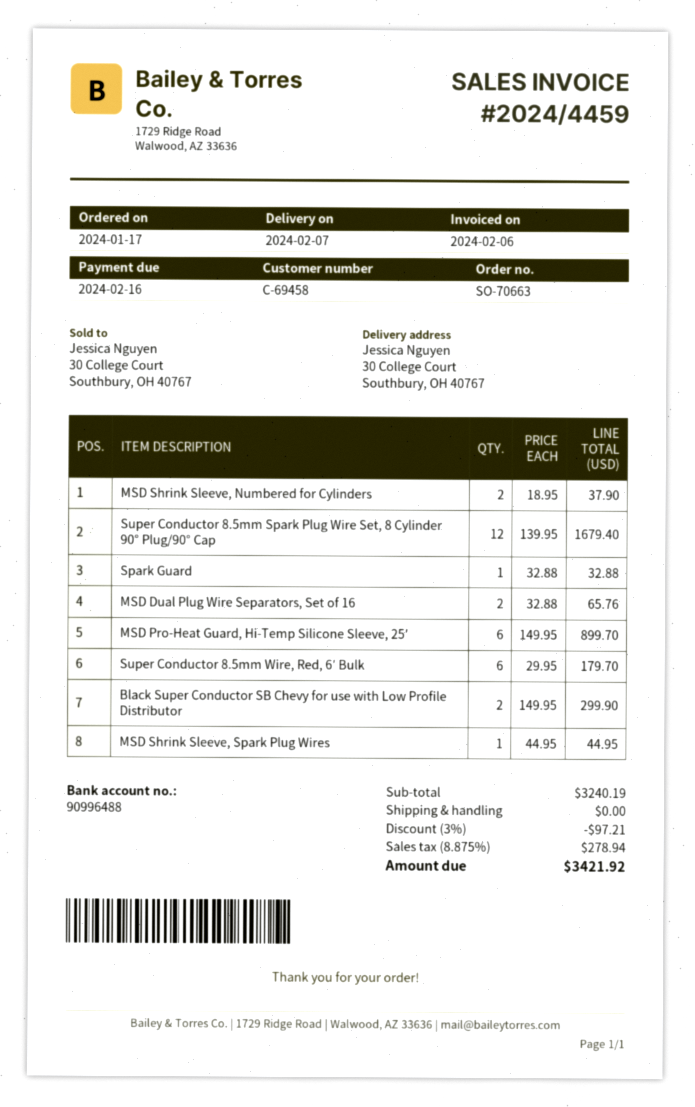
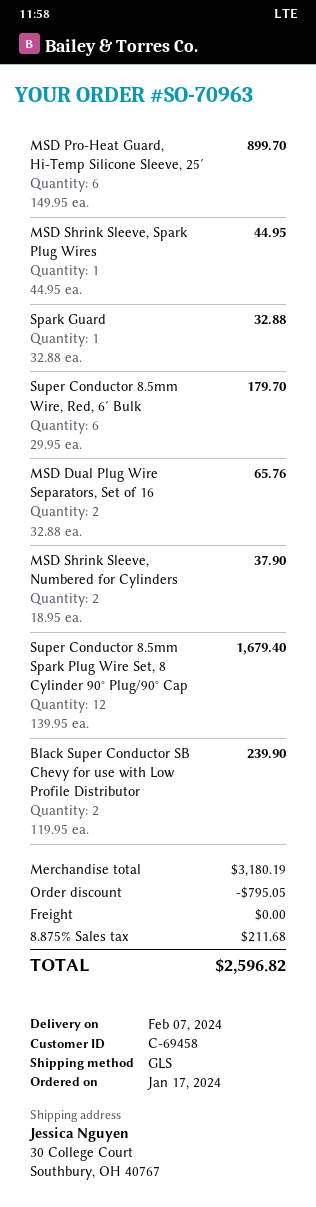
order number: SO-70663 -> SO-70963
Black Super Conductor SB Chevy for use with Low Profile Distributor: 2 x 149.95 = 299.90 -> 2 x 119.95 = 239.90
subtotal: 3240.19 -> 3180.19
discount: 97.21 -> 795.05
tax: 8.875% = 278.94 -> 8.875% = 211.68
total: 3421.92 -> 2596.82

